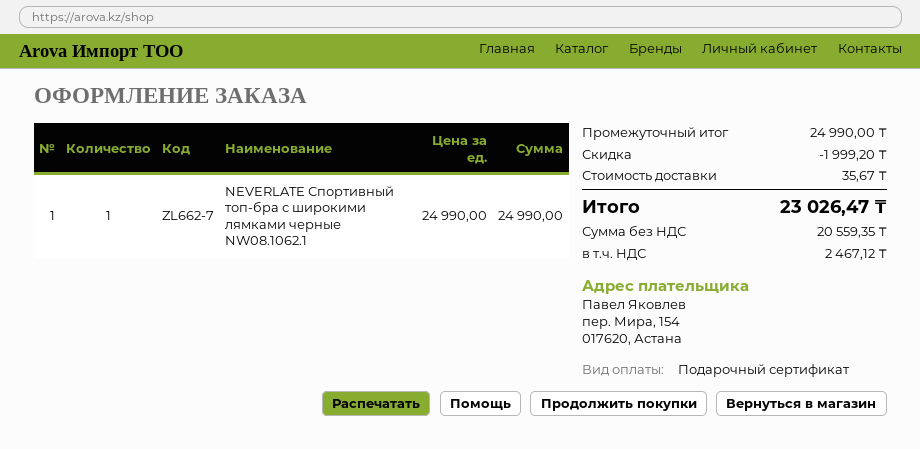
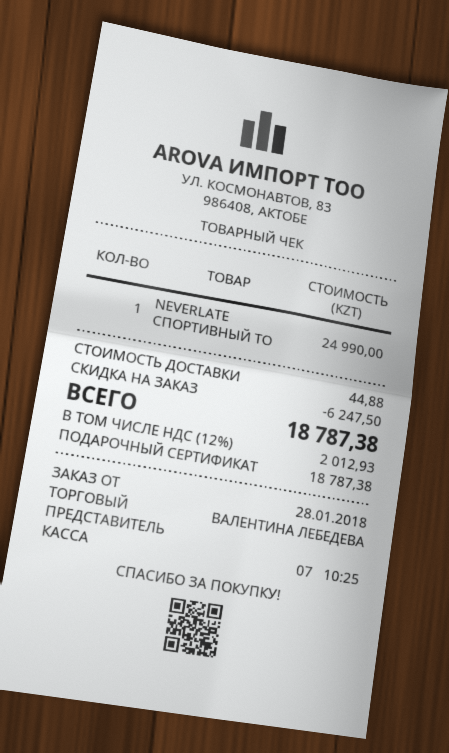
discount: 1999.20 -> 6247.50
shipping: 35.67 -> 44.88
tax: 2467.12 -> 2012.93
total: 23026.47 -> 18787.38

